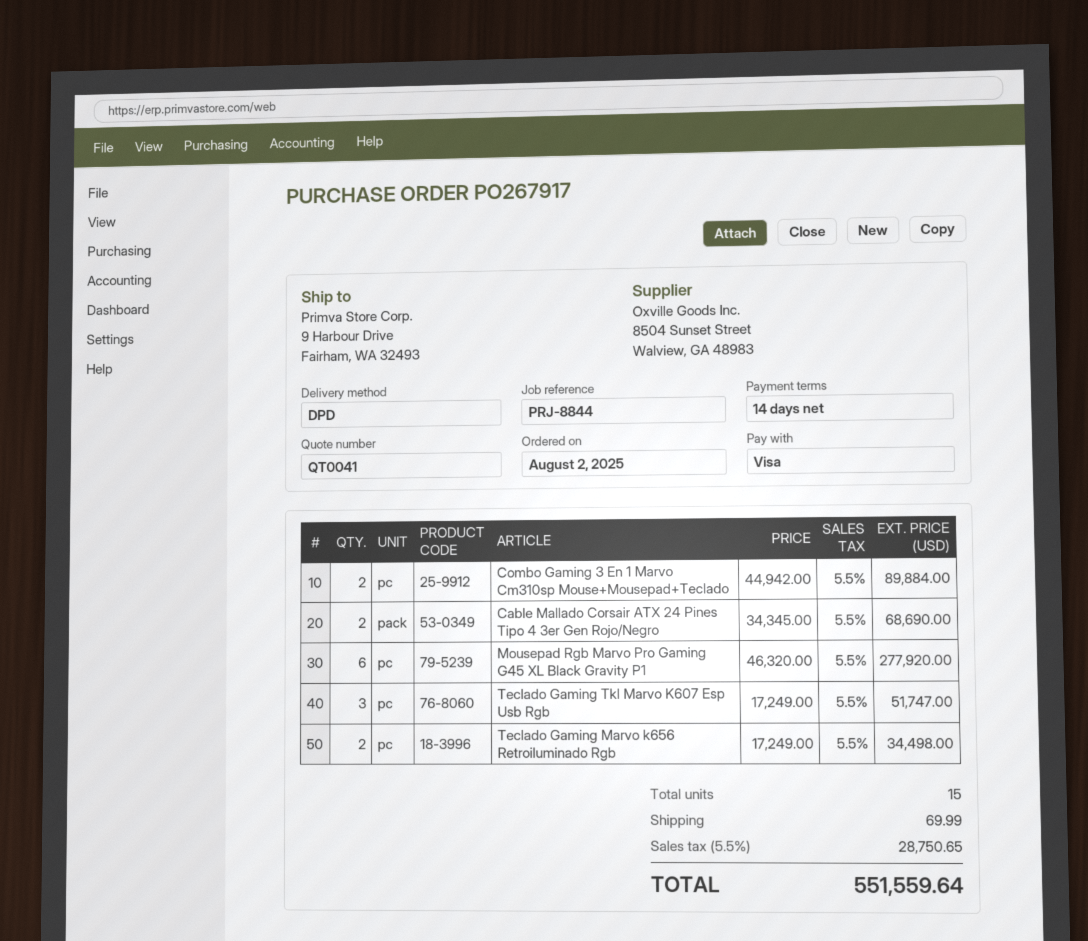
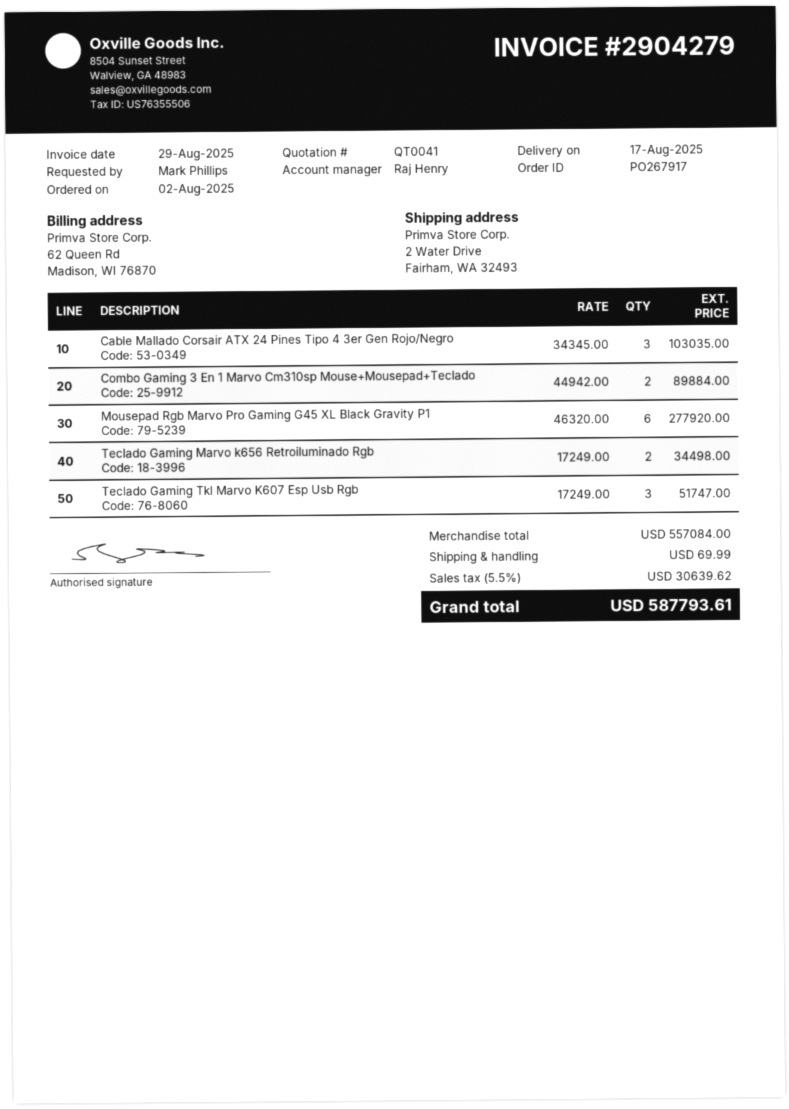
ship to: 9 Harbour Drive, Fairham, WA 32493 -> 2 Water Drive, Fairham, WA 32493
Cable Mallado Corsair ATX 24 Pines Tipo 4 3er Gen Rojo/Negro: 2 x 34345.00 = 68690.00 -> 3 x 34345.00 = 103035.00
tax: 5.5% = 28750.65 -> 5.5% = 30639.62
total: 551559.64 -> 587793.61

